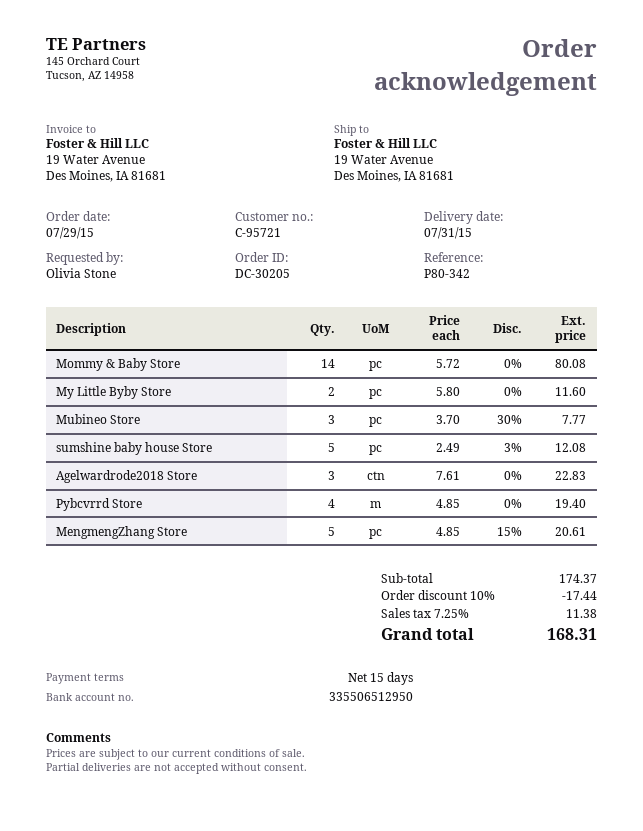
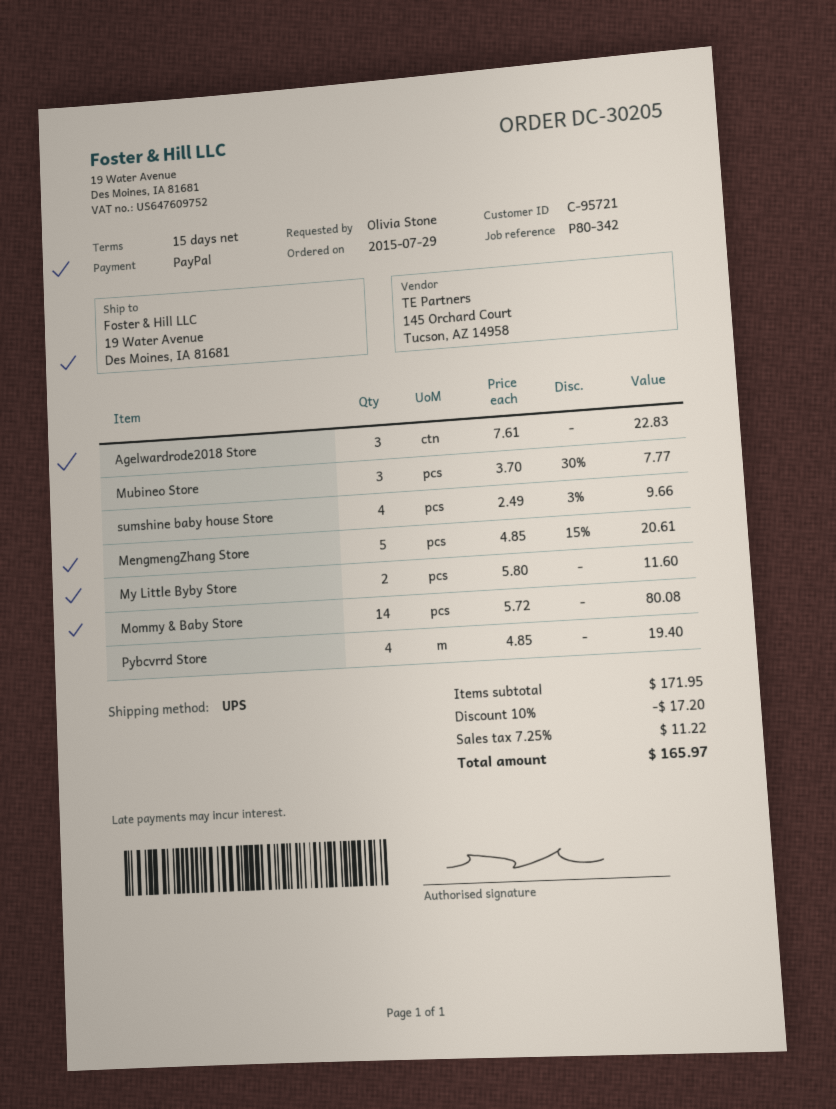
sumshine baby house Store: 5 x 2.49 - 3% = 12.08 -> 4 x 2.49 - 3% = 9.66
subtotal: 174.37 -> 171.95
discount: 10% = 17.44 -> 10% = 17.20
tax: 7.25% = 11.38 -> 7.25% = 11.22
total: 168.31 -> 165.97

